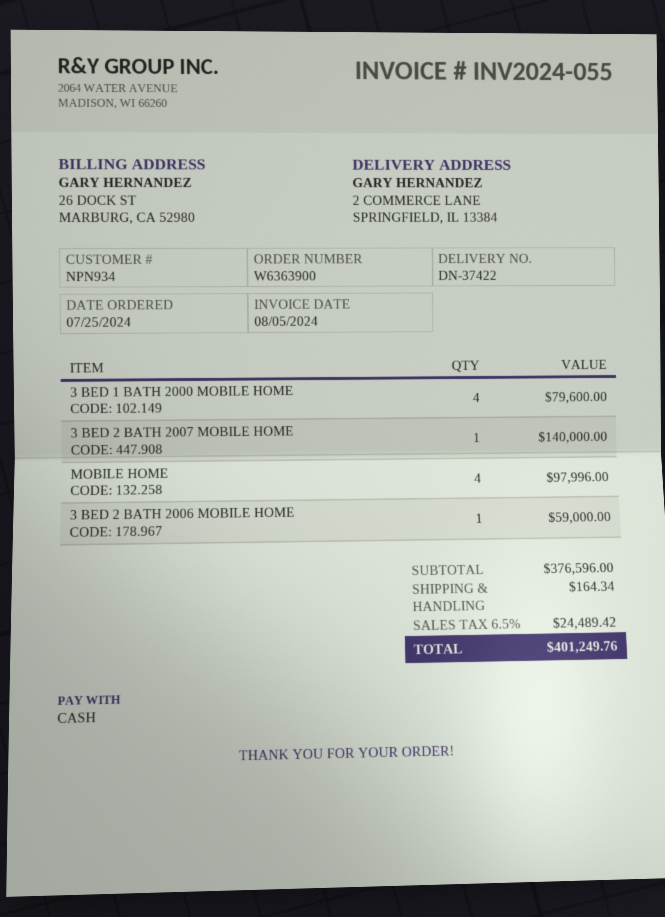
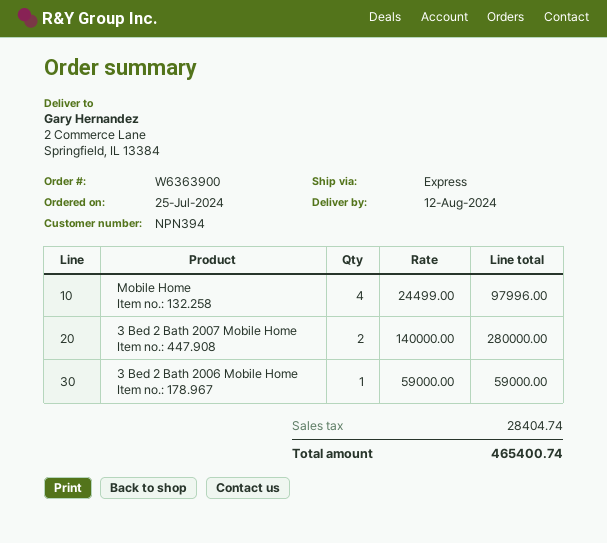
customer number: NPN934 -> NPN394
3 BED 1 BATH 2000 MOBILE HOME: 4 for 79600.00 -> none
3 BED 2 BATH 2007 MOBILE HOME: 1 for 140000.00 -> 2 for 280000.00
shipping: 164.34 -> none
tax: 24489.42 -> 28404.74
total: 401249.76 -> 465400.74

